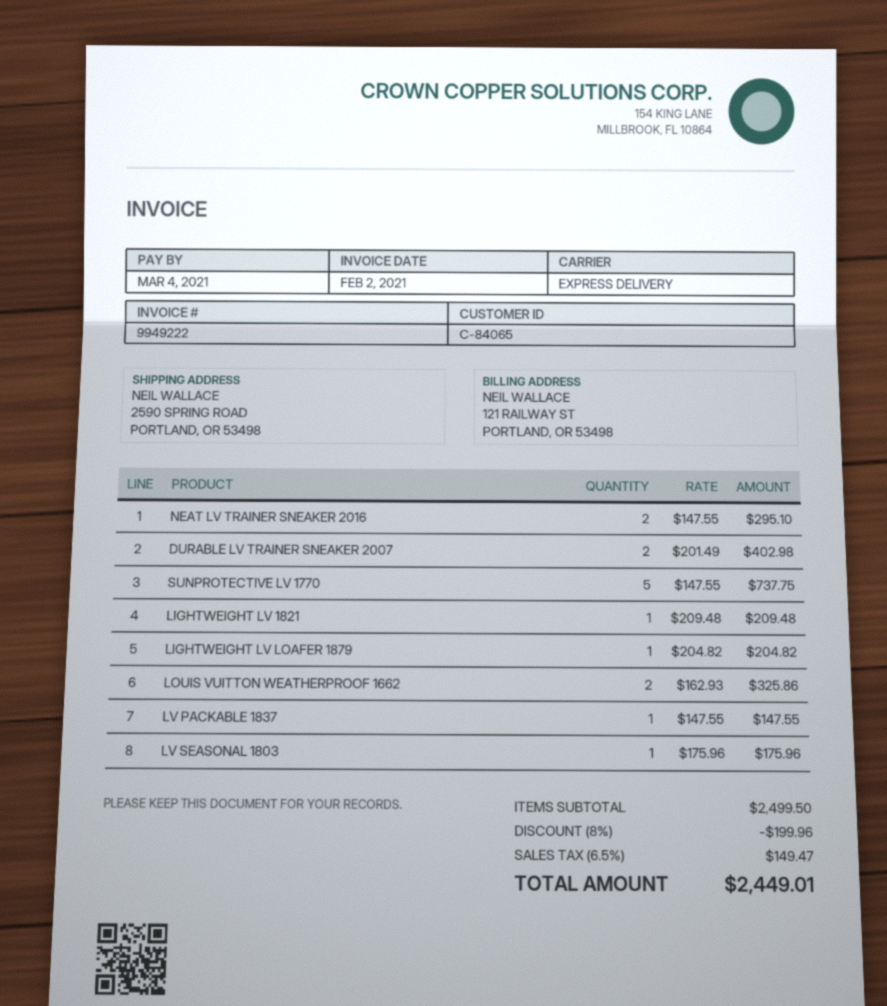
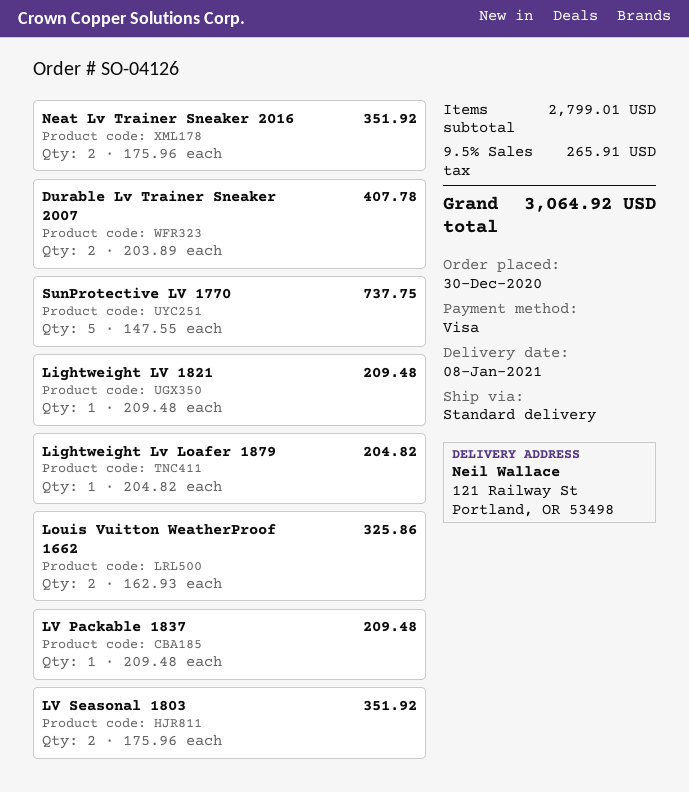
shipping method: express -> standard
ship to: 2590 SPRING ROAD, PORTLAND, OR 53498 -> 121 Railway St, Portland, OR 53498
NEAT LV TRAINER SNEAKER 2016: 2 x 147.55 = 295.10 -> 2 x 175.96 = 351.92
DURABLE LV TRAINER SNEAKER 2007: 2 x 201.49 = 402.98 -> 2 x 203.89 = 407.78
LV PACKABLE 1837: 1 x 147.55 = 147.55 -> 1 x 209.48 = 209.48
LV SEASONAL 1803: 1 x 175.96 = 175.96 -> 2 x 175.96 = 351.92
subtotal: 2499.50 -> 2799.01
discount: 8% = 199.96 -> none
tax: 6.5% = 149.47 -> 9.5% = 265.91
total: 2449.01 -> 3064.92

